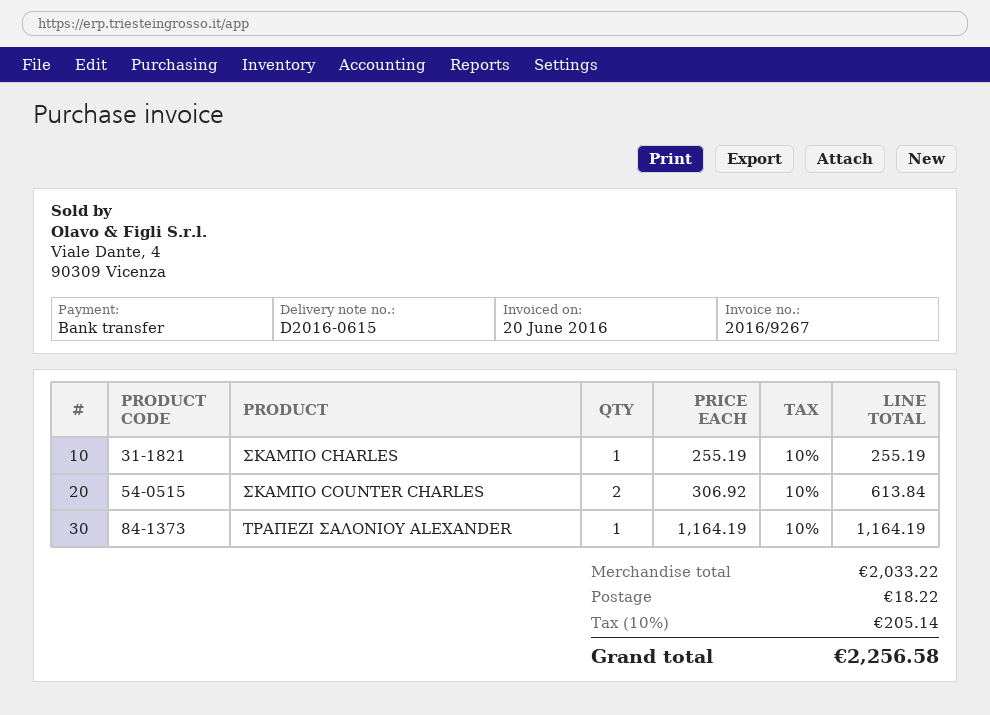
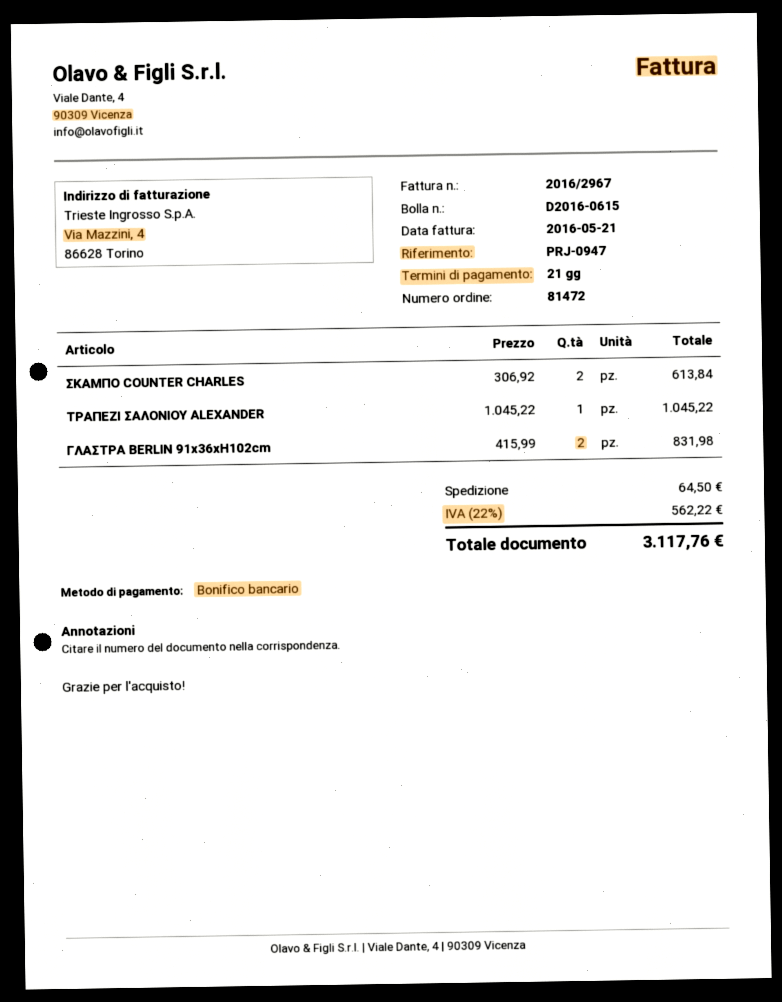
invoice number: 2016/9267 -> 2016/2967
invoice date: 2016-06-20 -> 2016-05-21
ΣΚΑΜΠΟ CHARLES: 1 x 255.19 = 255.19 -> none
ΤΡΑΠΕΖΙ ΣΑΛΟΝΙΟΥ ALEXANDER: 1 x 1164.19 = 1164.19 -> 1 x 1045.22 = 1045.22
ΓΛΑΣΤΡΑ BERLIN 91x36xH102cm: none -> 2 x 415.99 = 831.98
shipping: 18.22 -> 64.50
tax: 10% = 205.14 -> 22% = 562.22
total: 2256.58 -> 3117.76

